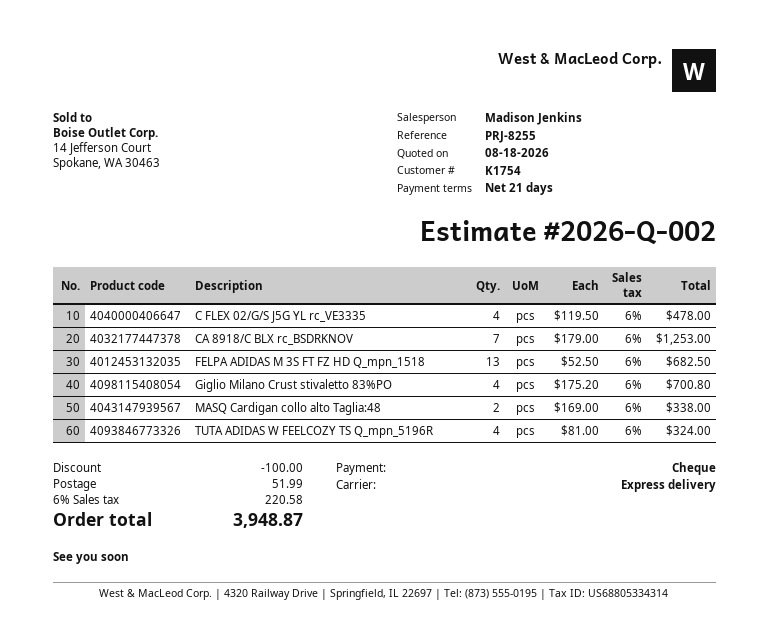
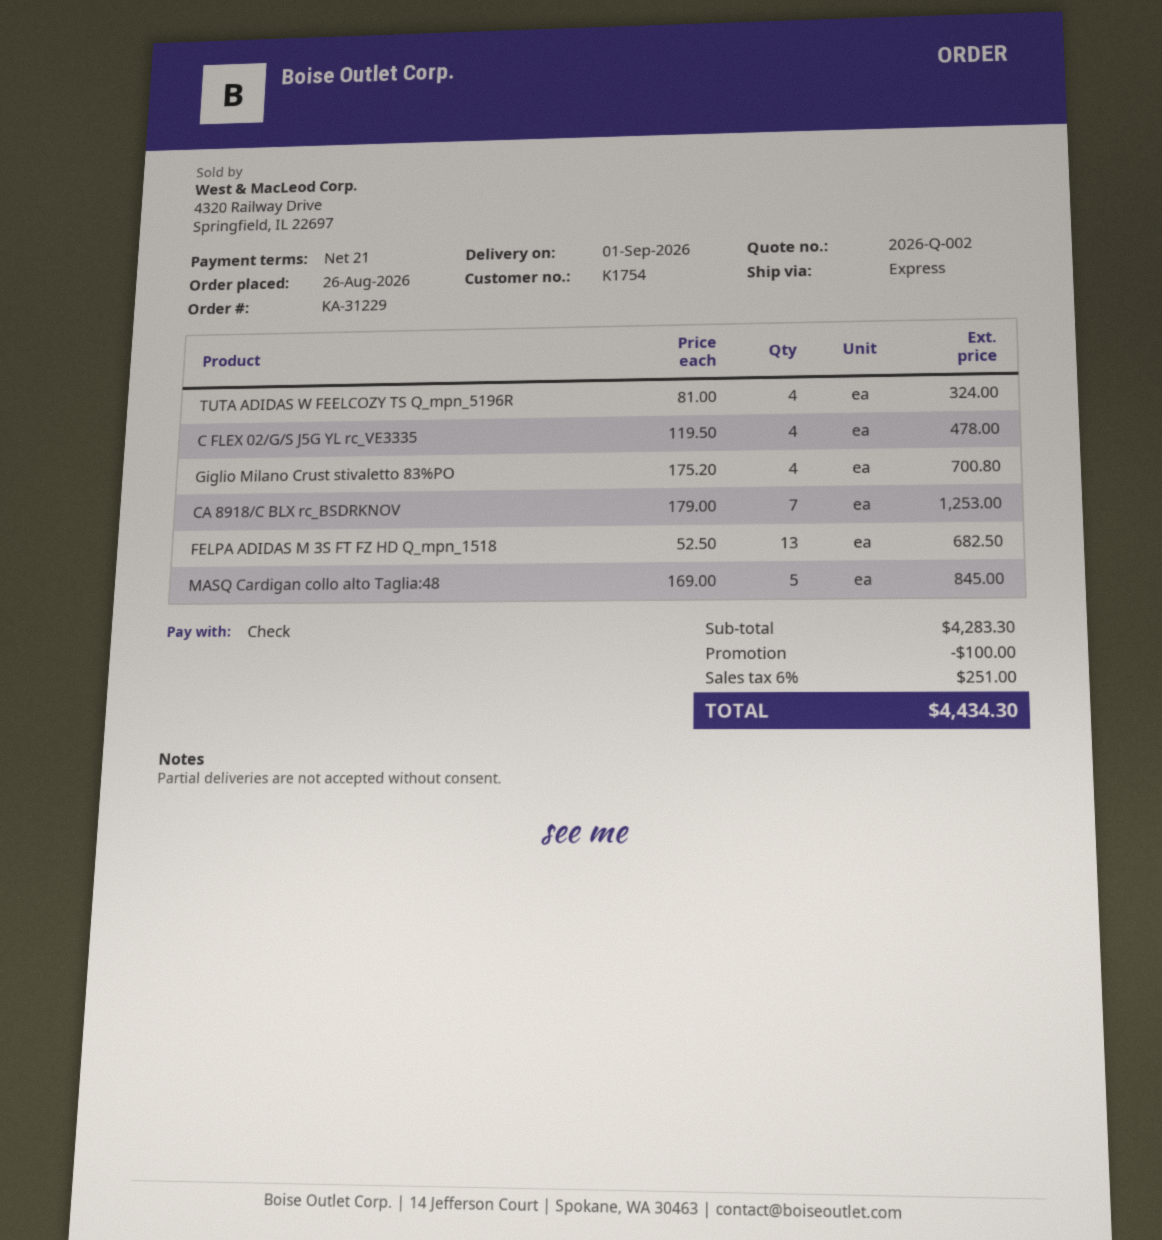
MASQ Cardigan collo alto Taglia:48: 2 x 169.00 = 338.00 -> 5 x 169.00 = 845.00
shipping: 51.99 -> none
tax: 6% = 220.58 -> 6% = 251.00
total: 3948.87 -> 4434.30

